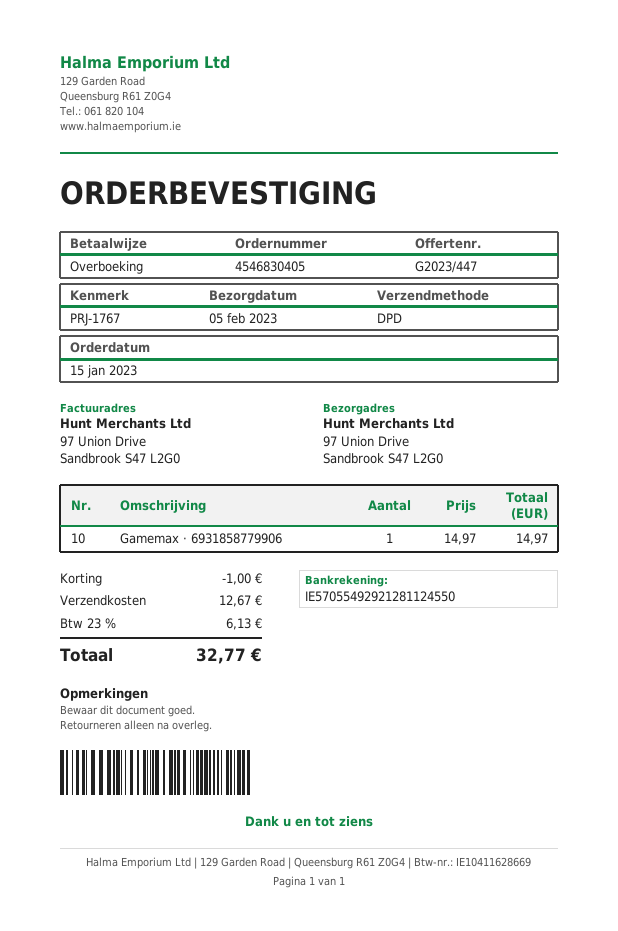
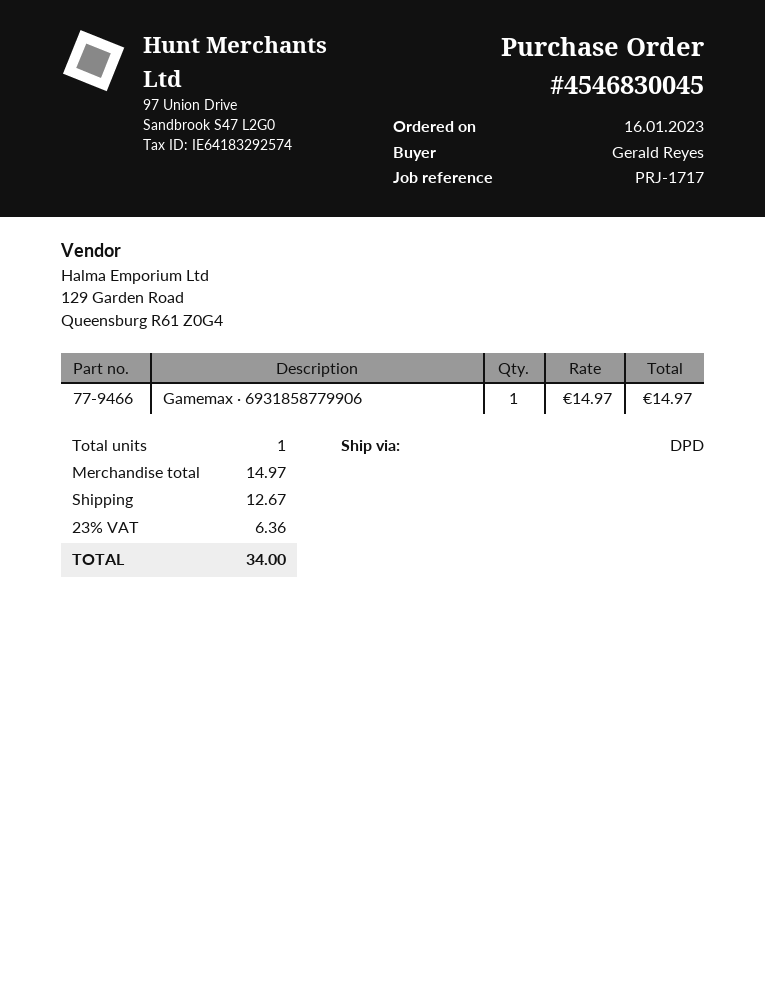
order number: 4546830405 -> 4546830045
order date: 2023-01-15 -> 2023-01-16
reference: PRJ-1767 -> PRJ-1717
discount: 1.00 -> none
tax: 23% = 6.13 -> 23% = 6.36
total: 32.77 -> 34.00

